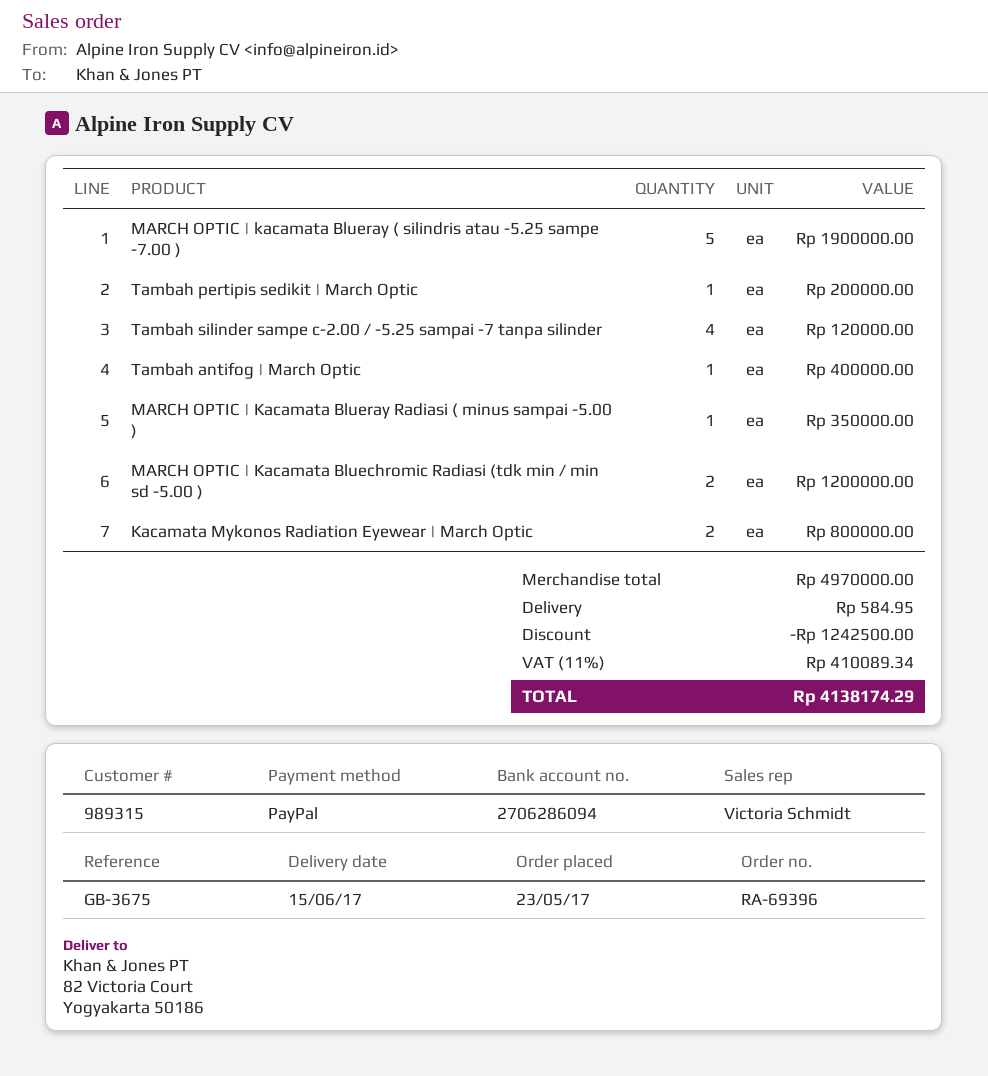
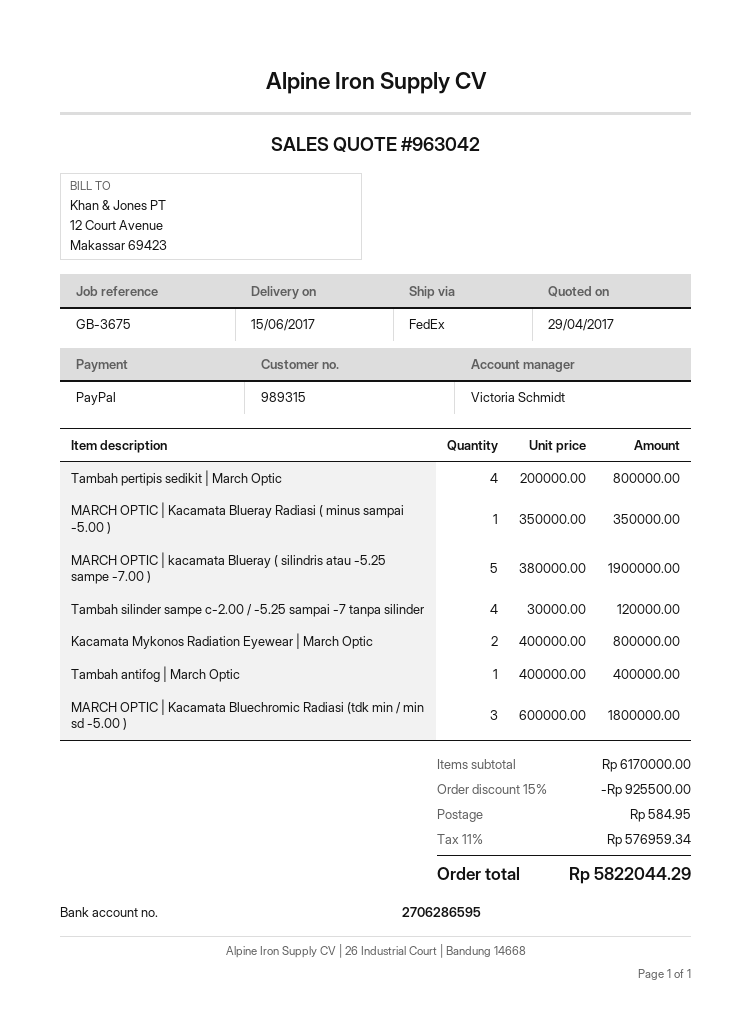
bank account: 2706286094 -> 2706286595
Tambah pertipis sedikit | March Optic: 1 for 200000.00 -> 4 for 800000.00
MARCH OPTIC | Kacamata Bluechromic Radiasi (tdk min / min sd -5.00 ): 2 for 1200000.00 -> 3 for 1800000.00
subtotal: 4970000.00 -> 6170000.00
discount: 1242500.00 -> 925500.00
tax: 11% = 410089.34 -> 11% = 576959.34
total: 4138174.29 -> 5822044.29

